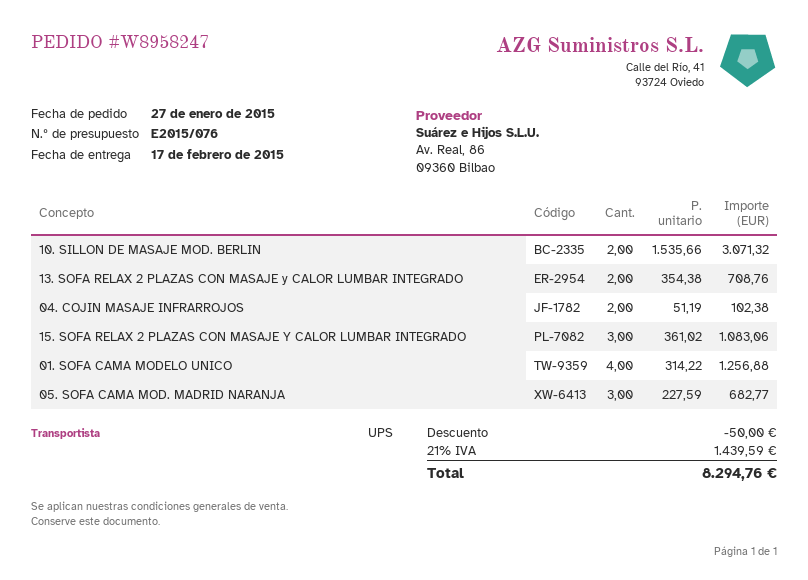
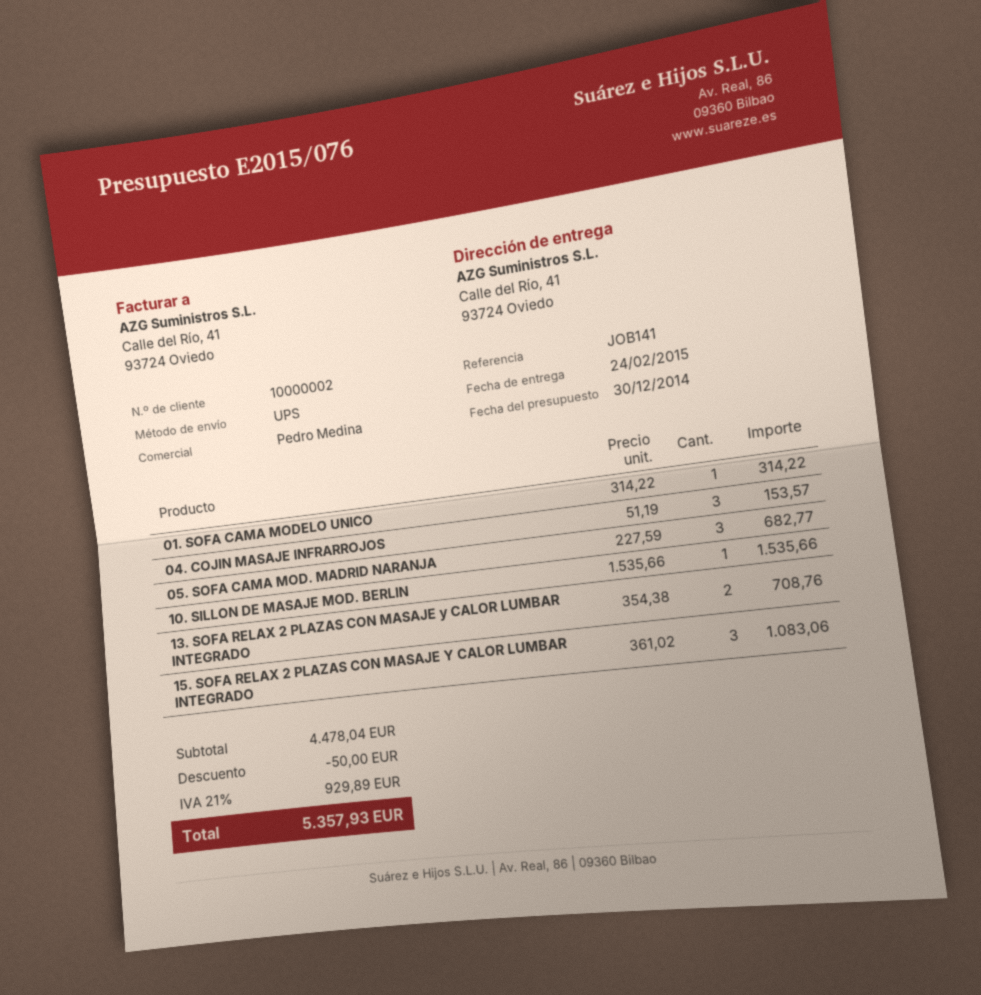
delivery date: 2015-02-17 -> 2015-02-24
10. SILLON DE MASAJE MOD. BERLIN: 2 x 1535.66 = 3071.32 -> 1 x 1535.66 = 1535.66
04. COJIN MASAJE INFRARROJOS: 2 x 51.19 = 102.38 -> 3 x 51.19 = 153.57
01. SOFA CAMA MODELO UNICO: 4 x 314.22 = 1256.88 -> 1 x 314.22 = 314.22
tax: 21% = 1439.59 -> 21% = 929.89
total: 8294.76 -> 5357.93

